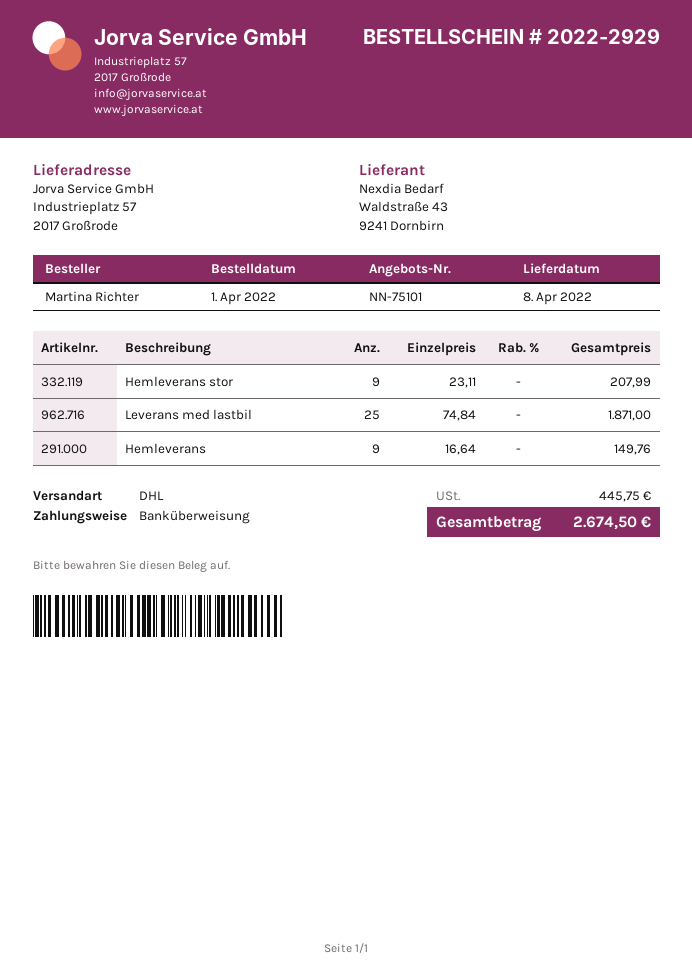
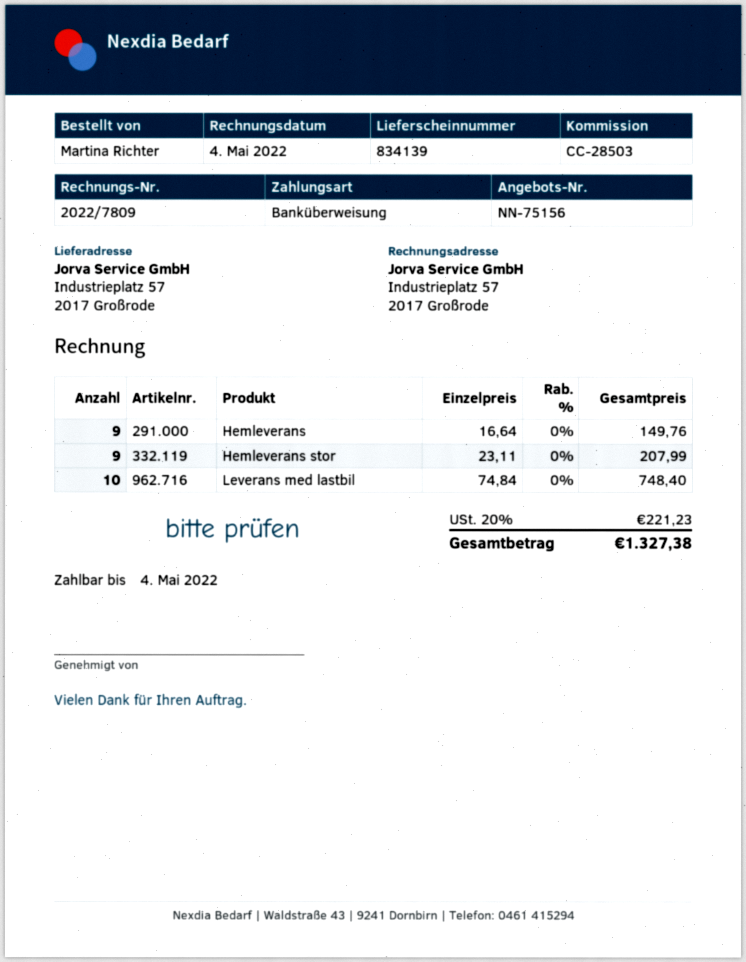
quote number: NN-75101 -> NN-75156
Leverans med lastbil: 25 x 74.84 = 1871.00 -> 10 x 74.84 = 748.40
tax: 445.75 -> 221.23
total: 2674.50 -> 1327.38

